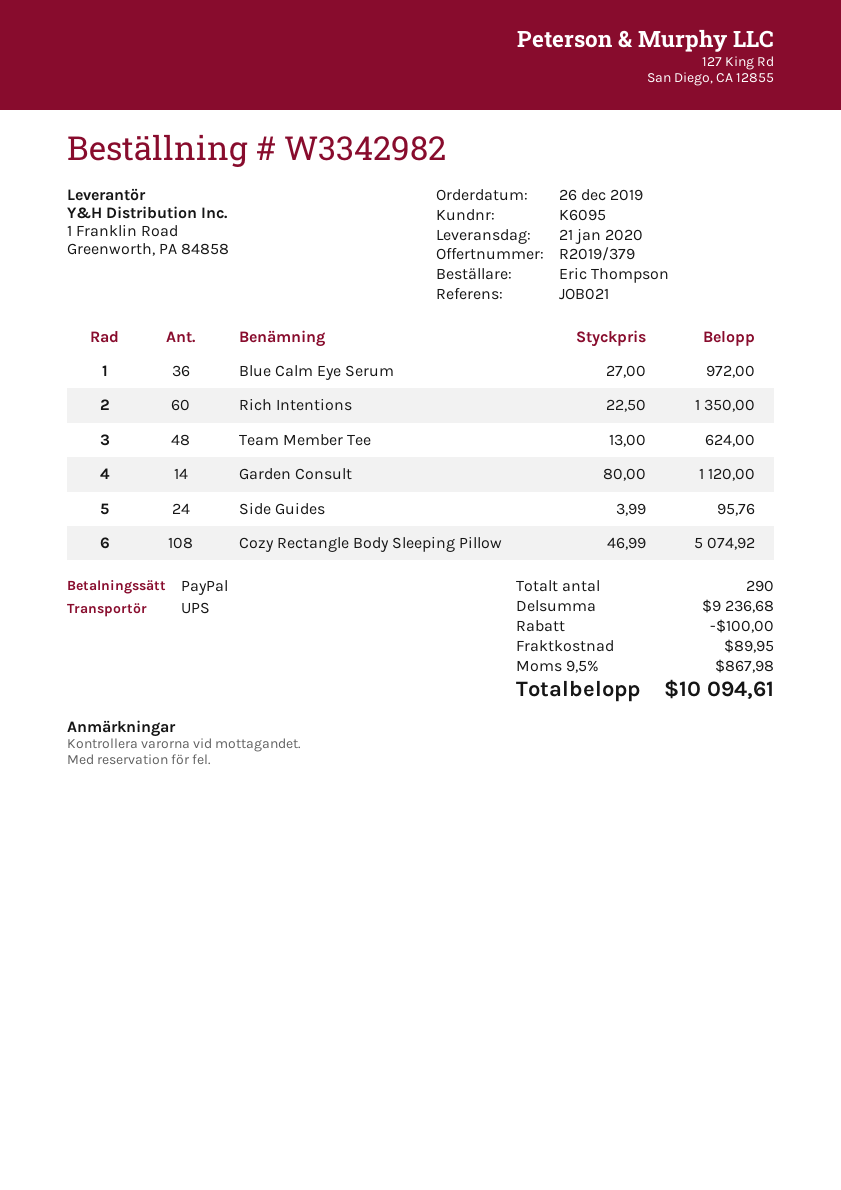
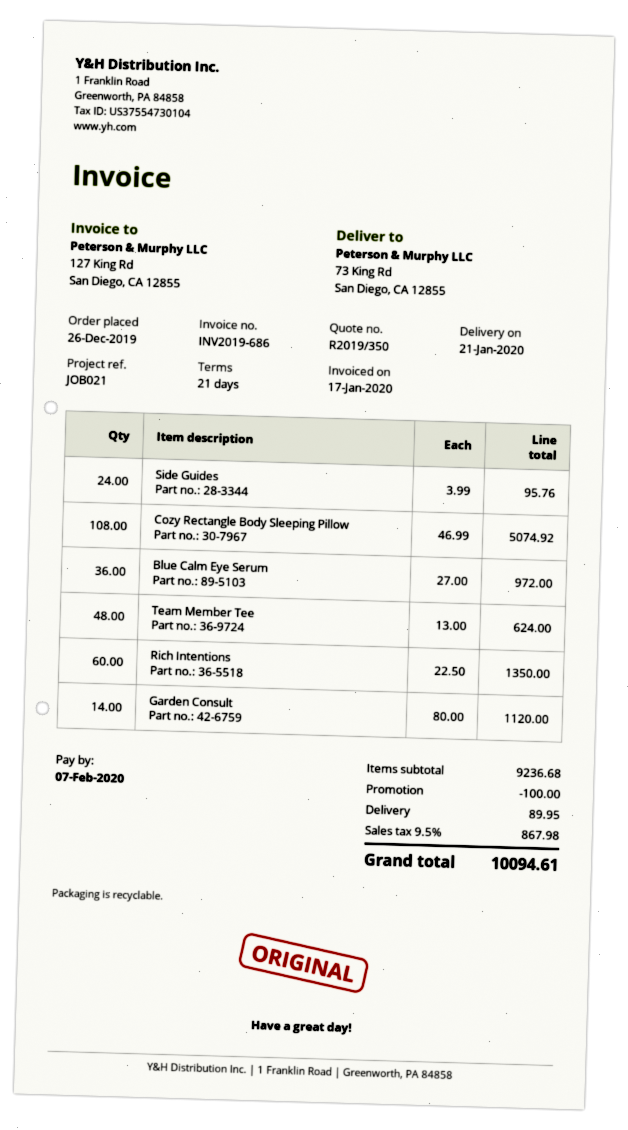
quote number: R2019/379 -> R2019/350

